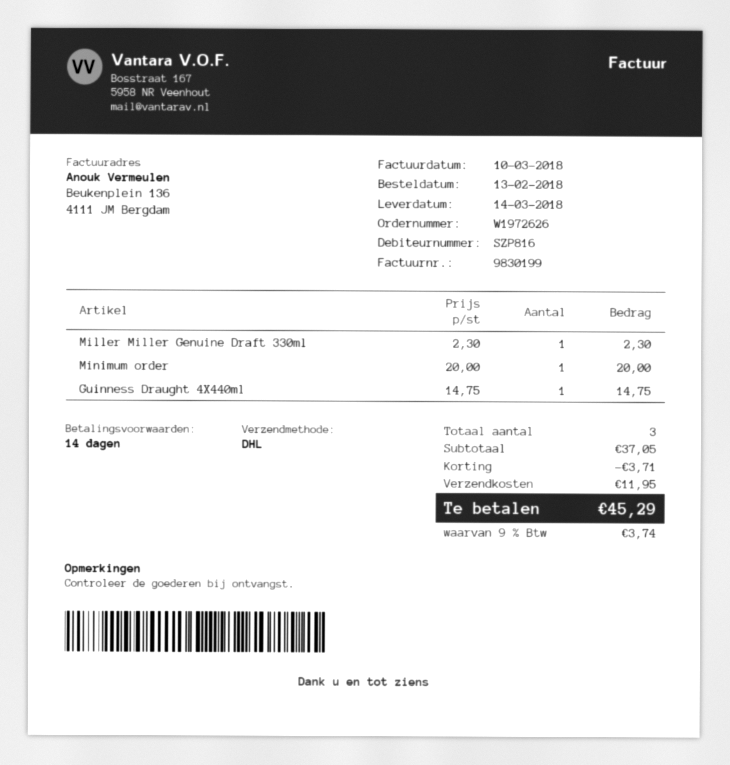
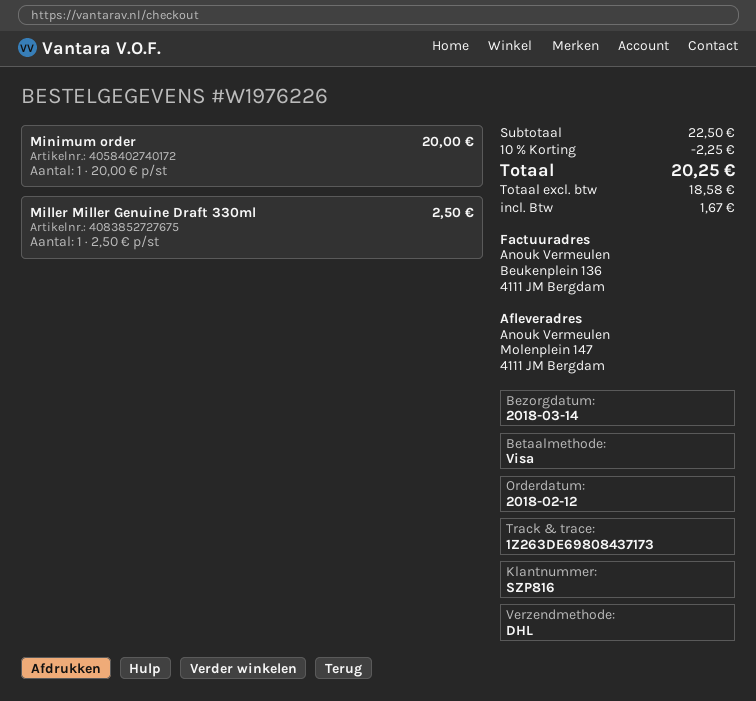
order number: W1972626 -> W1976226
order date: 2018-02-13 -> 2018-02-12
Miller Miller Genuine Draft 330ml: 1 x 2.30 = 2.30 -> 1 x 2.50 = 2.50
Guinness Draught 4X440ml: 1 x 14.75 = 14.75 -> none
subtotal: 37.05 -> 22.50
discount: 3.71 -> 2.25
shipping: 11.95 -> none
tax: 3.74 -> 1.67
total: 45.29 -> 20.25

